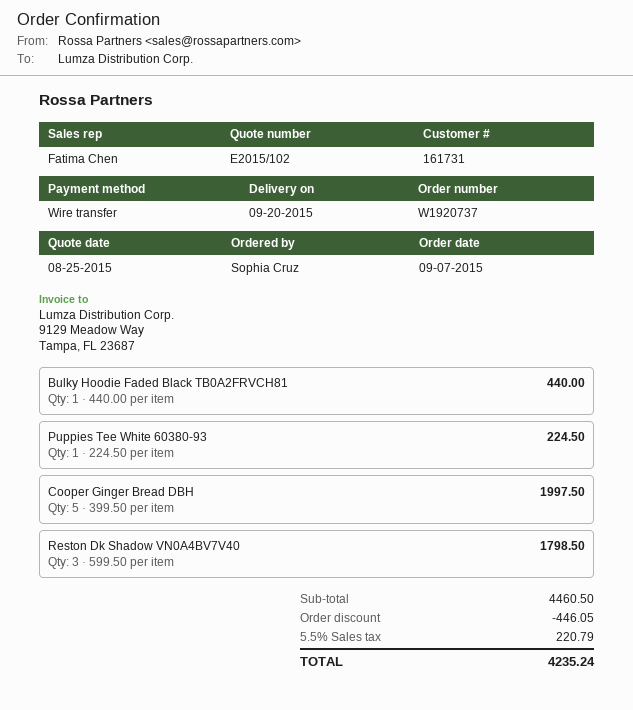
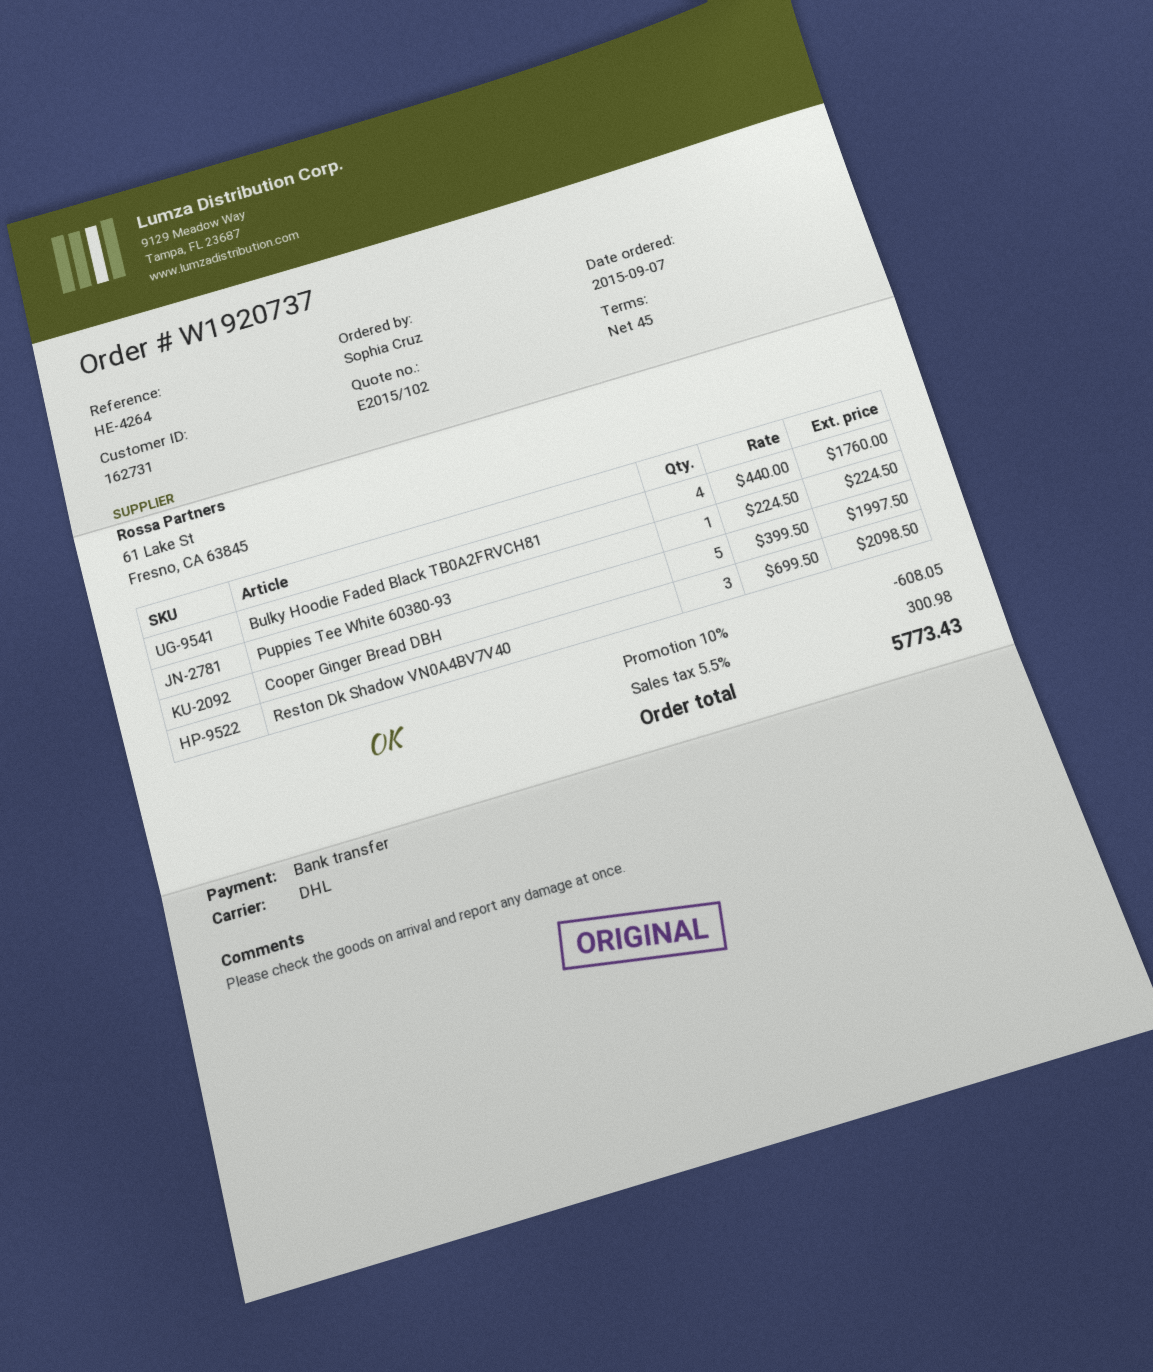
customer number: 161731 -> 162731
Bulky Hoodie Faded Black TB0A2FRVCH81: 1 x 440.00 = 440.00 -> 4 x 440.00 = 1760.00
Reston Dk Shadow VN0A4BV7V40: 3 x 599.50 = 1798.50 -> 3 x 699.50 = 2098.50
discount: 446.05 -> 608.05
tax: 5.5% = 220.79 -> 5.5% = 300.98
total: 4235.24 -> 5773.43

